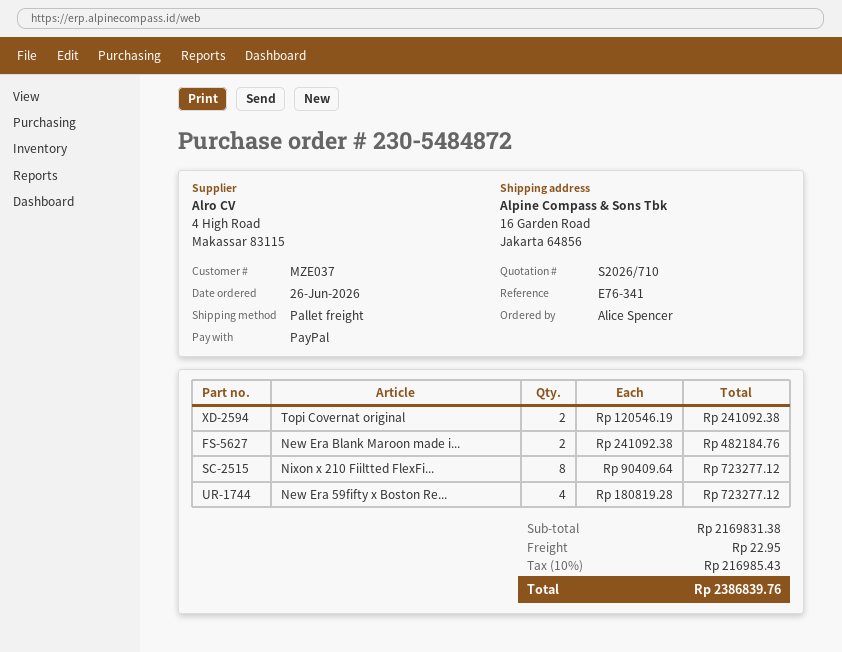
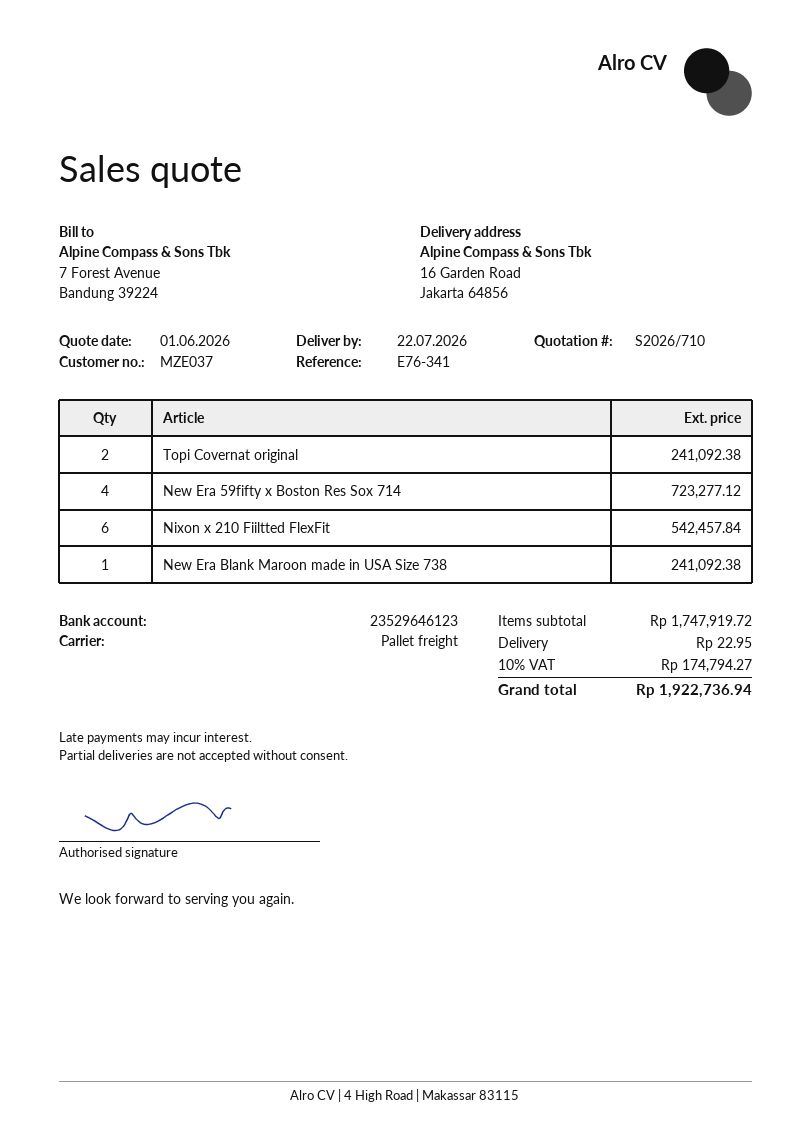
New Era Blank Maroon made i...: 2 for 482184.76 -> 1 for 241092.38
Nixon x 210 Fiiltted FlexFi...: 8 for 723277.12 -> 6 for 542457.84
subtotal: 2169831.38 -> 1747919.72
tax: 10% = 216985.43 -> 10% = 174794.27
total: 2386839.76 -> 1922736.94

